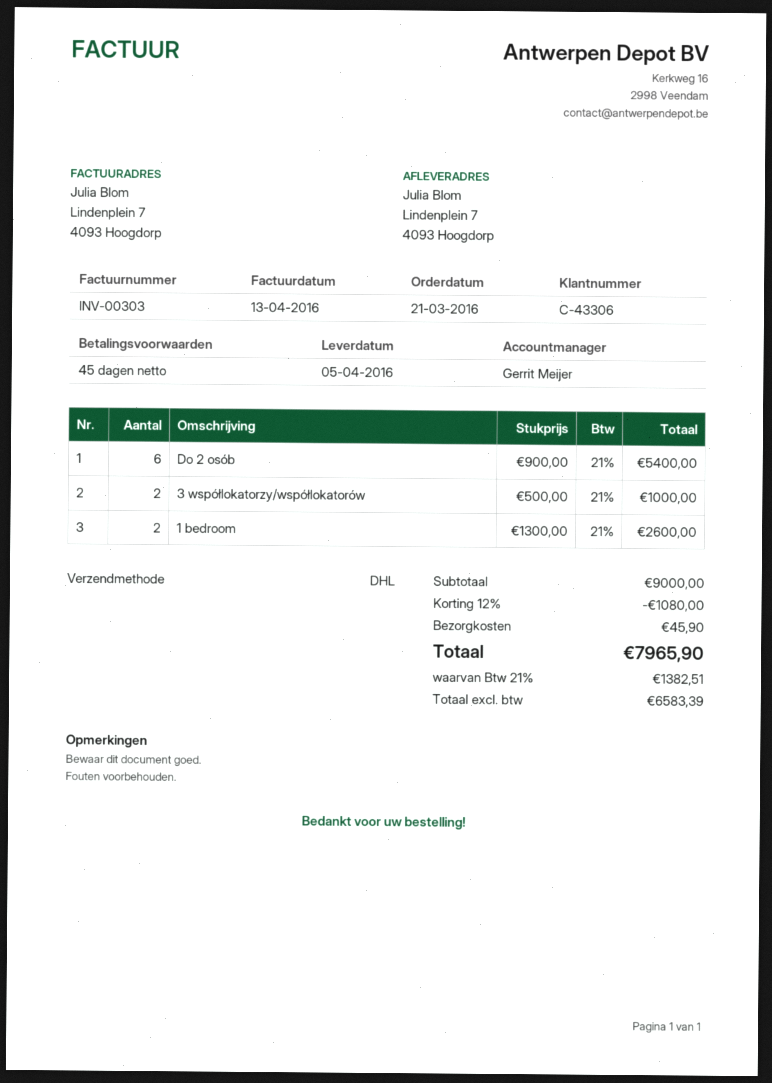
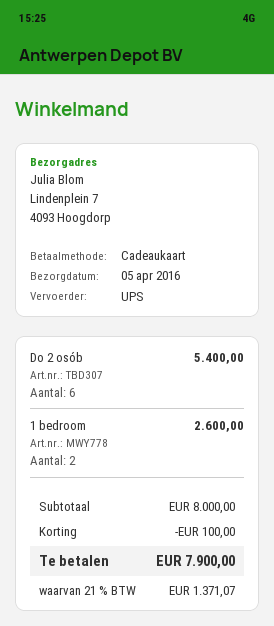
shipping method: DHL -> UPS
3 współlokatorzy/współlokatorów: 2 for 1000.00 -> none
subtotal: 9000.00 -> 8000.00
discount: 1080.00 -> 100.00
shipping: 45.90 -> none
tax: 21% = 1382.51 -> 21% = 1371.07
total: 7965.90 -> 7900.00

